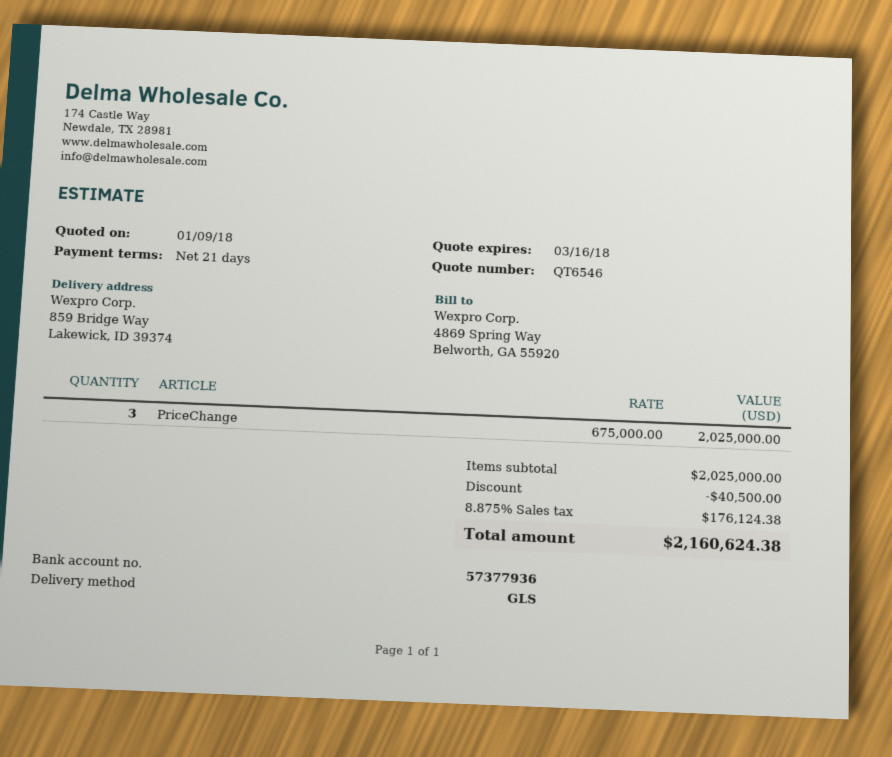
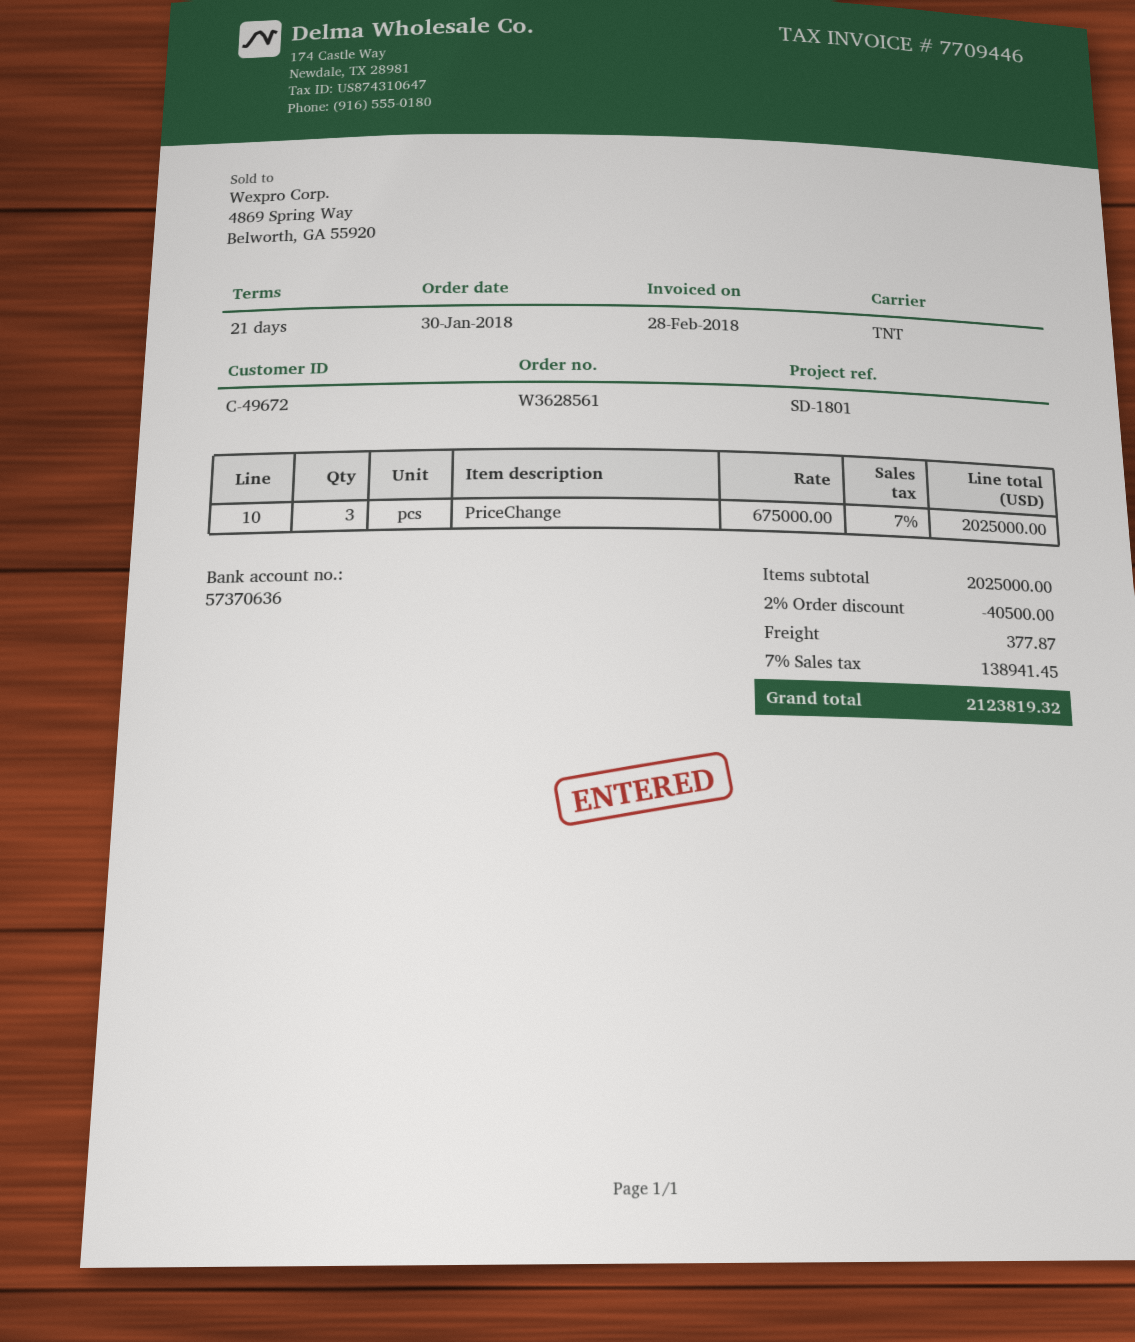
bank account: 57377936 -> 57370636
shipping method: GLS -> TNT
shipping: none -> 377.87
tax: 8.875% = 176124.38 -> 7% = 138941.45
total: 2160624.38 -> 2123819.32

